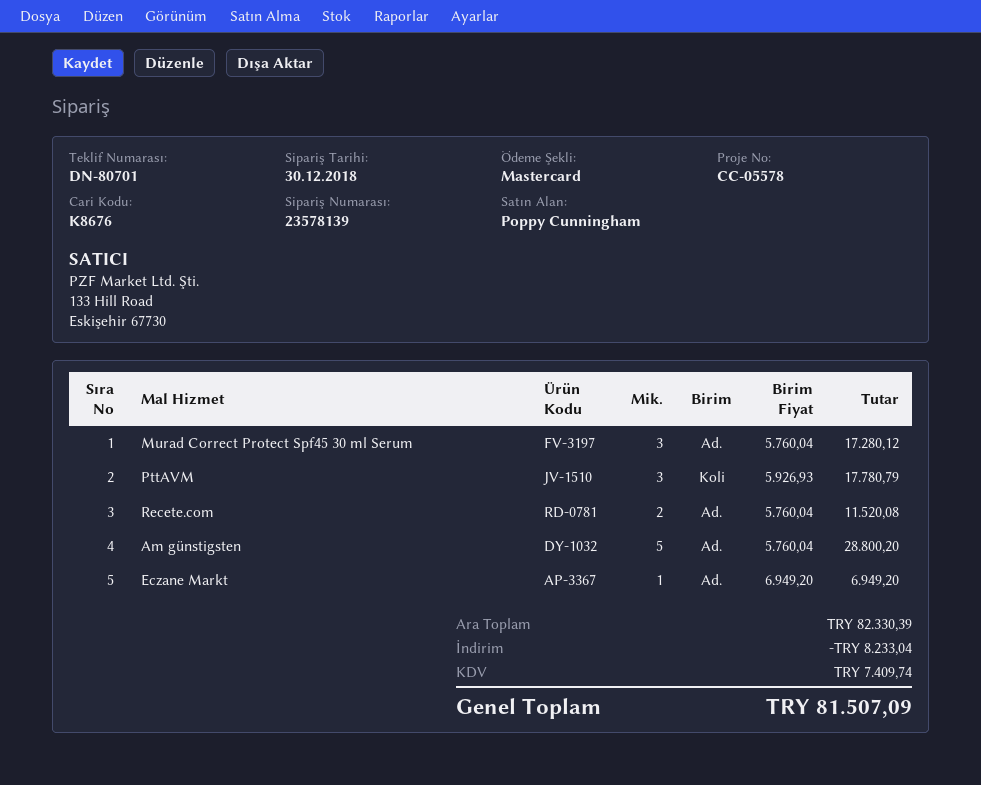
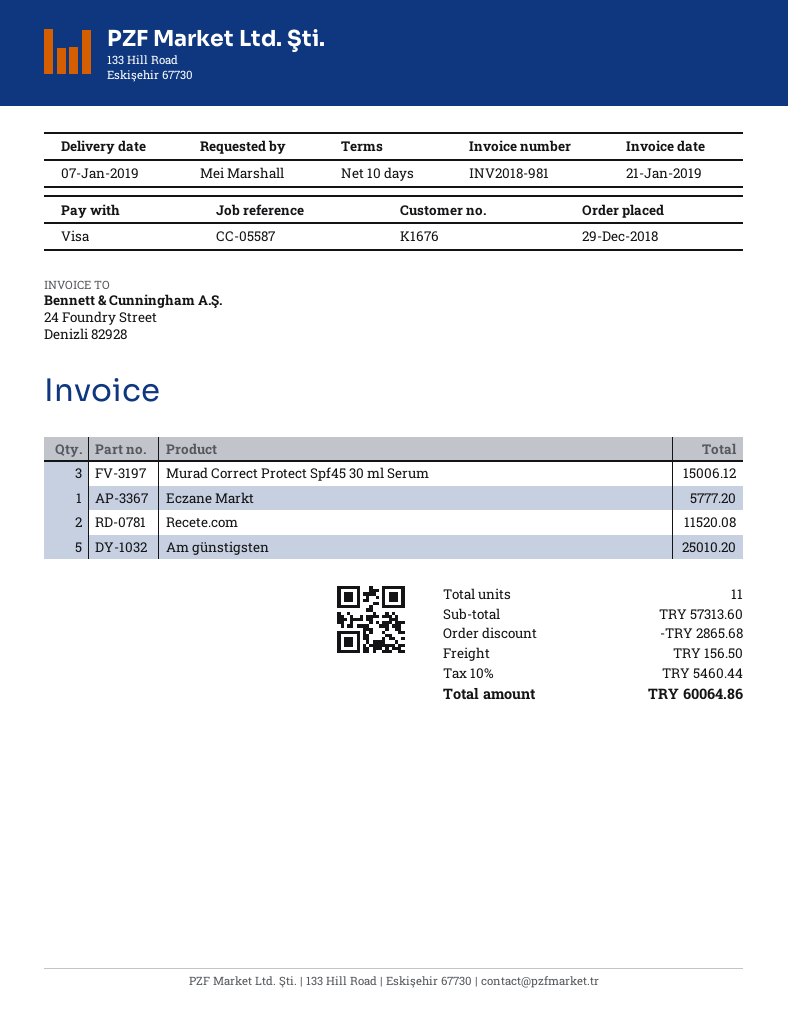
order date: 2018-12-30 -> 2018-12-29
customer number: K8676 -> K1676
reference: CC-05578 -> CC-05587
ordered by: Poppy Cunningham -> Mei Marshall
payment method: Mastercard -> Visa
Murad Correct Protect Spf45 30 ml Serum: 3 for 17280.12 -> 3 for 15006.12
PttAVM: 3 for 17780.79 -> none
Am günstigsten: 5 for 28800.20 -> 5 for 25010.20
Eczane Markt: 1 for 6949.20 -> 1 for 5777.20
subtotal: 82330.39 -> 57313.60
discount: 8233.04 -> 2865.68
shipping: none -> 156.50
tax: 7409.74 -> 5460.44
total: 81507.09 -> 60064.86

